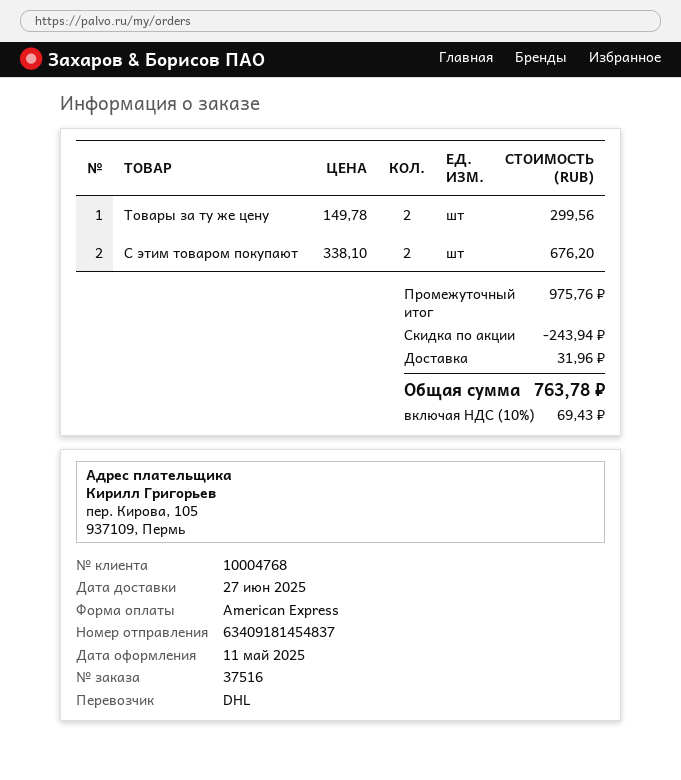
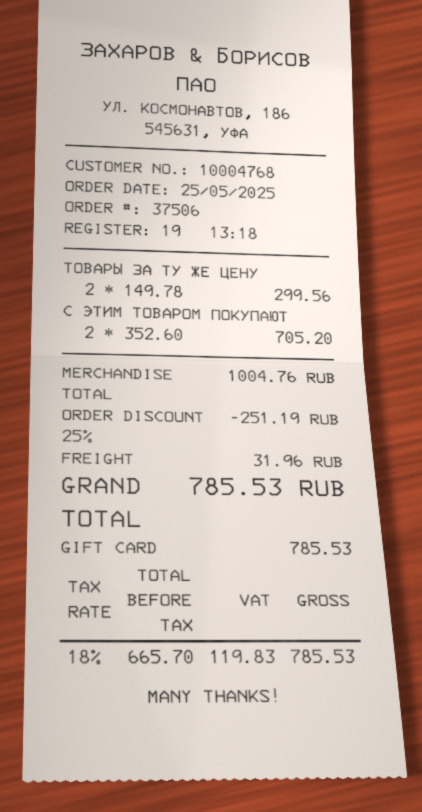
order number: 37516 -> 37506
order date: 2025-05-11 -> 2025-05-25
payment method: American Express -> gift card
С этим товаром покупают: 2 x 338.10 = 676.20 -> 2 x 352.60 = 705.20
subtotal: 975.76 -> 1004.76
discount: 243.94 -> 251.19
tax: 10% = 69.43 -> 18% = 119.83
total: 763.78 -> 785.53

